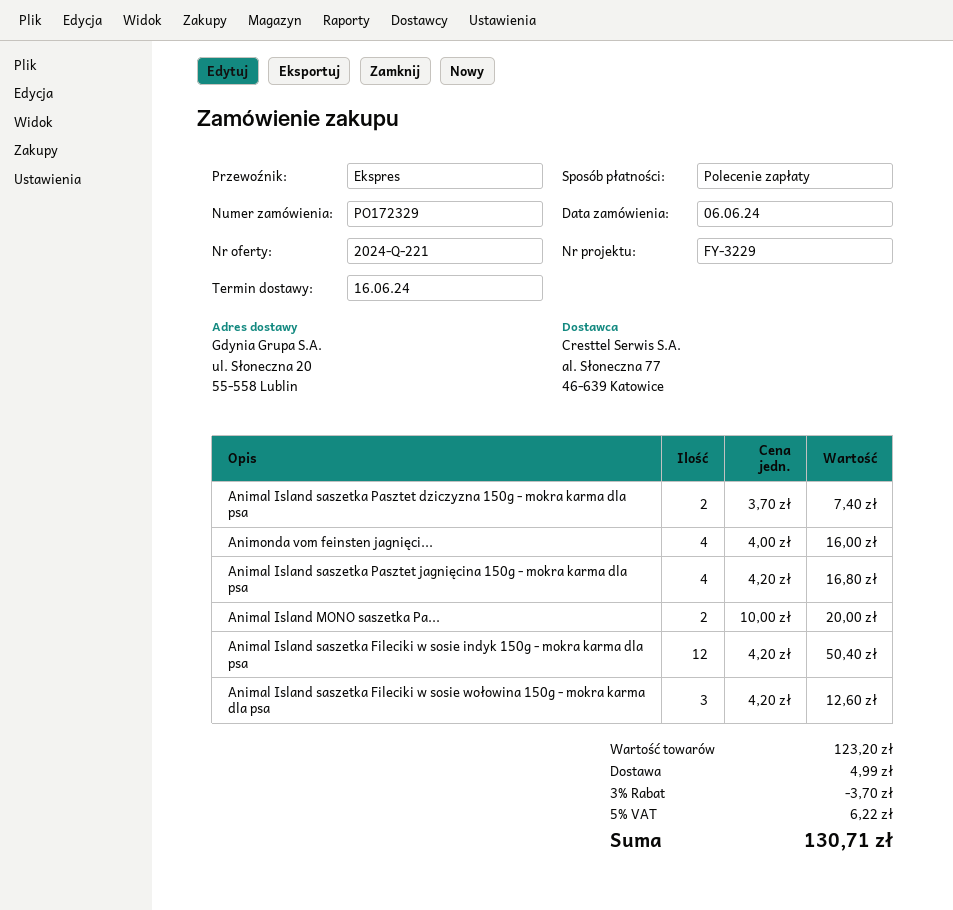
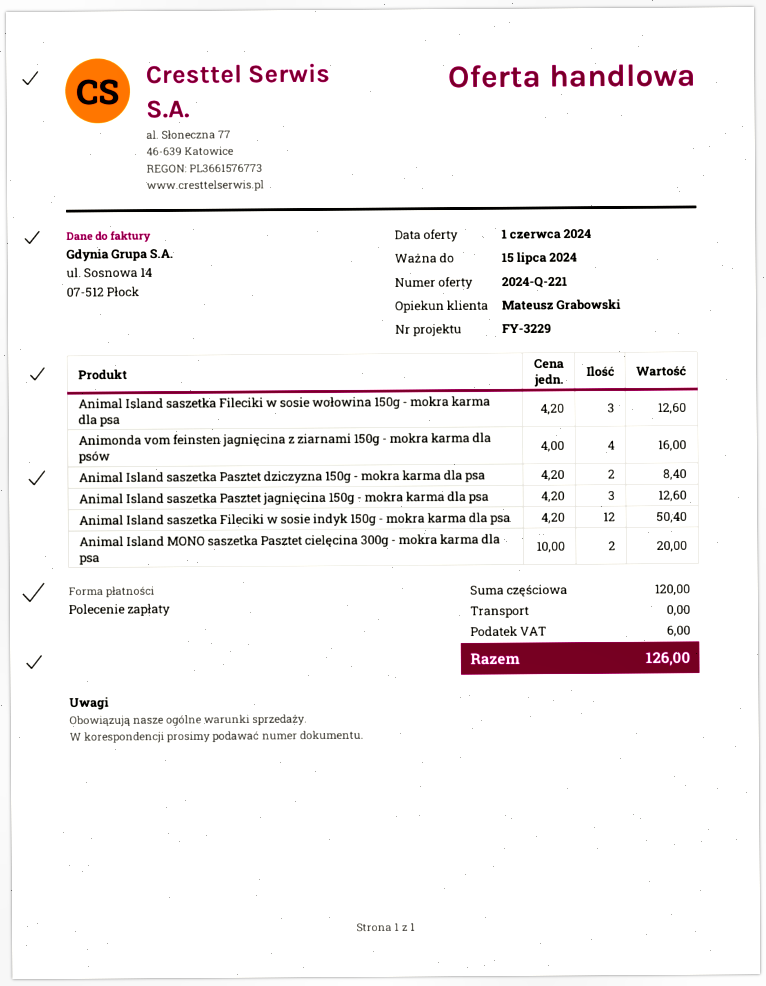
Animal Island saszetka Pasztet dziczyzna 150g - mokra karma dla psa: 2 x 3.70 = 7.40 -> 2 x 4.20 = 8.40
Animal Island saszetka Pasztet jagnięcina 150g - mokra karma dla psa: 4 x 4.20 = 16.80 -> 3 x 4.20 = 12.60
subtotal: 123.20 -> 120.00
discount: 3% = 3.70 -> none
shipping: 4.99 -> 0.00
tax: 6.22 -> 6.00
total: 130.71 -> 126.00

